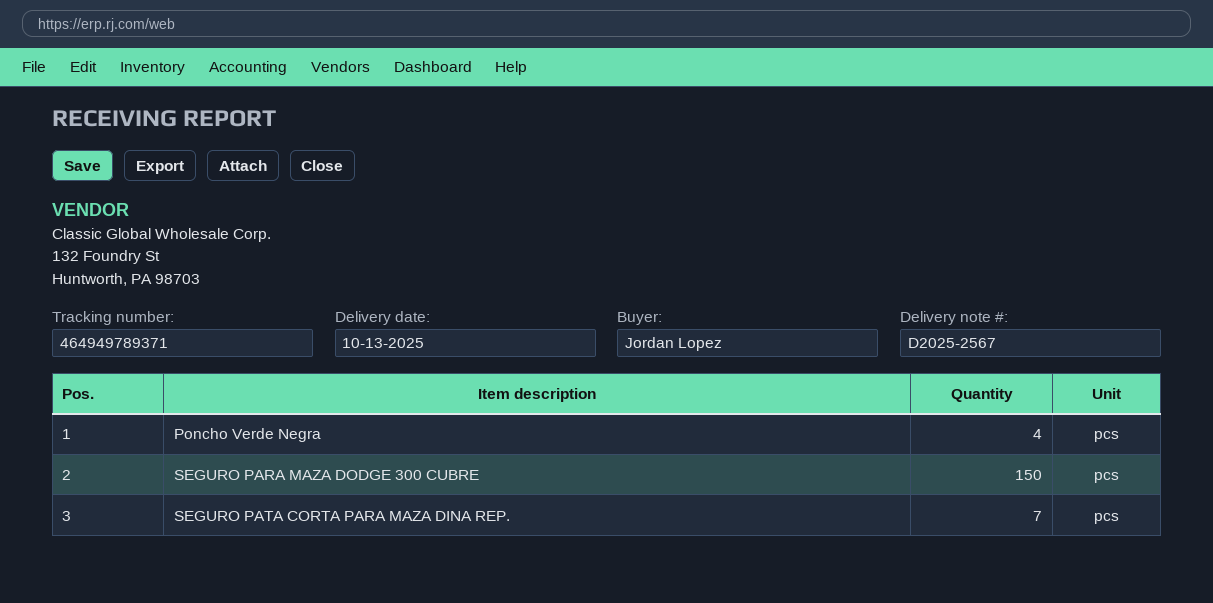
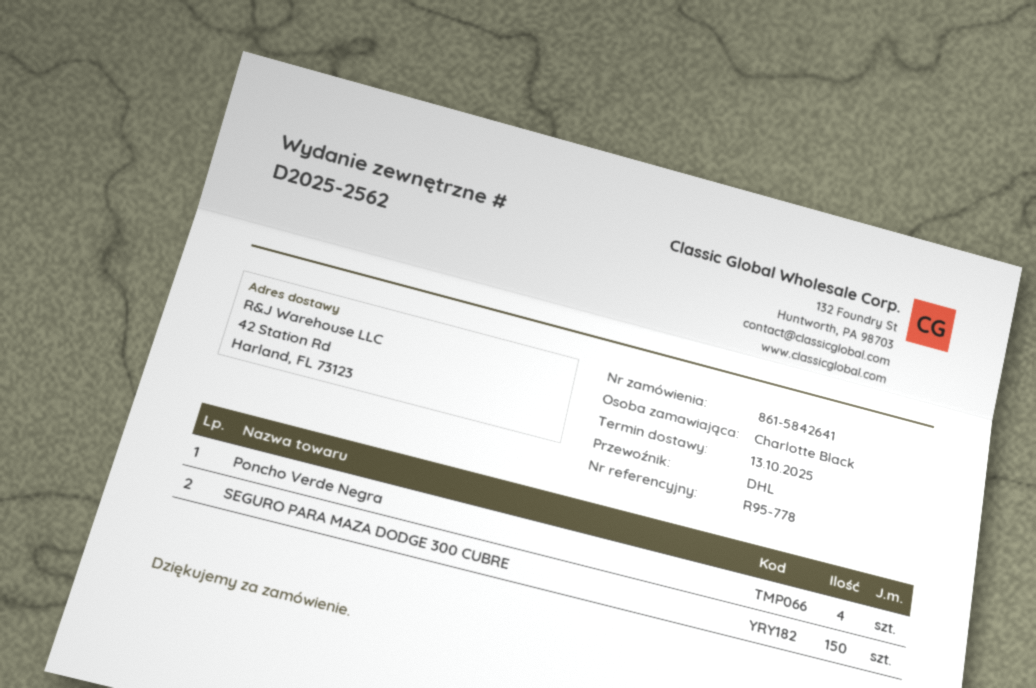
delivery note number: D2025-2567 -> D2025-2562
ordered by: Jordan Lopez -> Charlotte Black
SEGURO PATA CORTA PARA MAZA DINA REP.: 7 -> none

